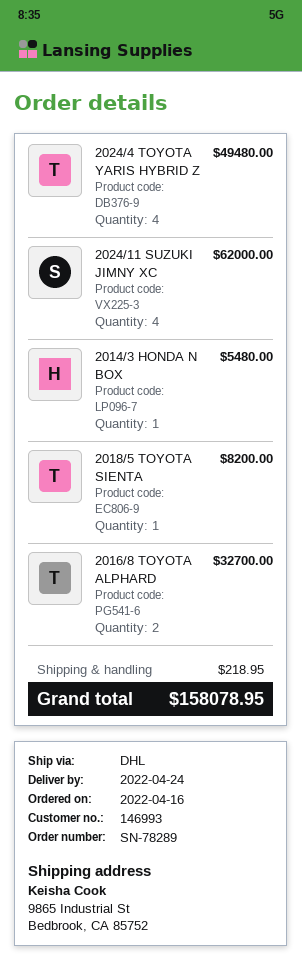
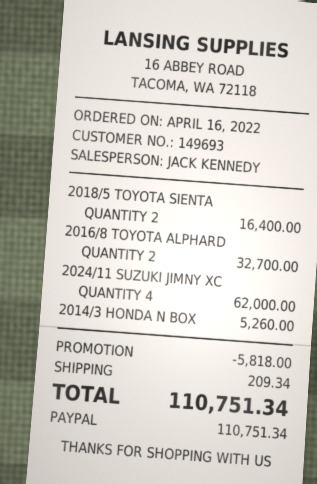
customer number: 146993 -> 149693
2024/4 TOYOTA YARIS HYBRID Z: 4 for 49480.00 -> none
2014/3 HONDA N BOX: 1 for 5480.00 -> 1 for 5260.00
2018/5 TOYOTA SIENTA: 1 for 8200.00 -> 2 for 16400.00
discount: none -> 5818.00
shipping: 218.95 -> 209.34
total: 158078.95 -> 110751.34

